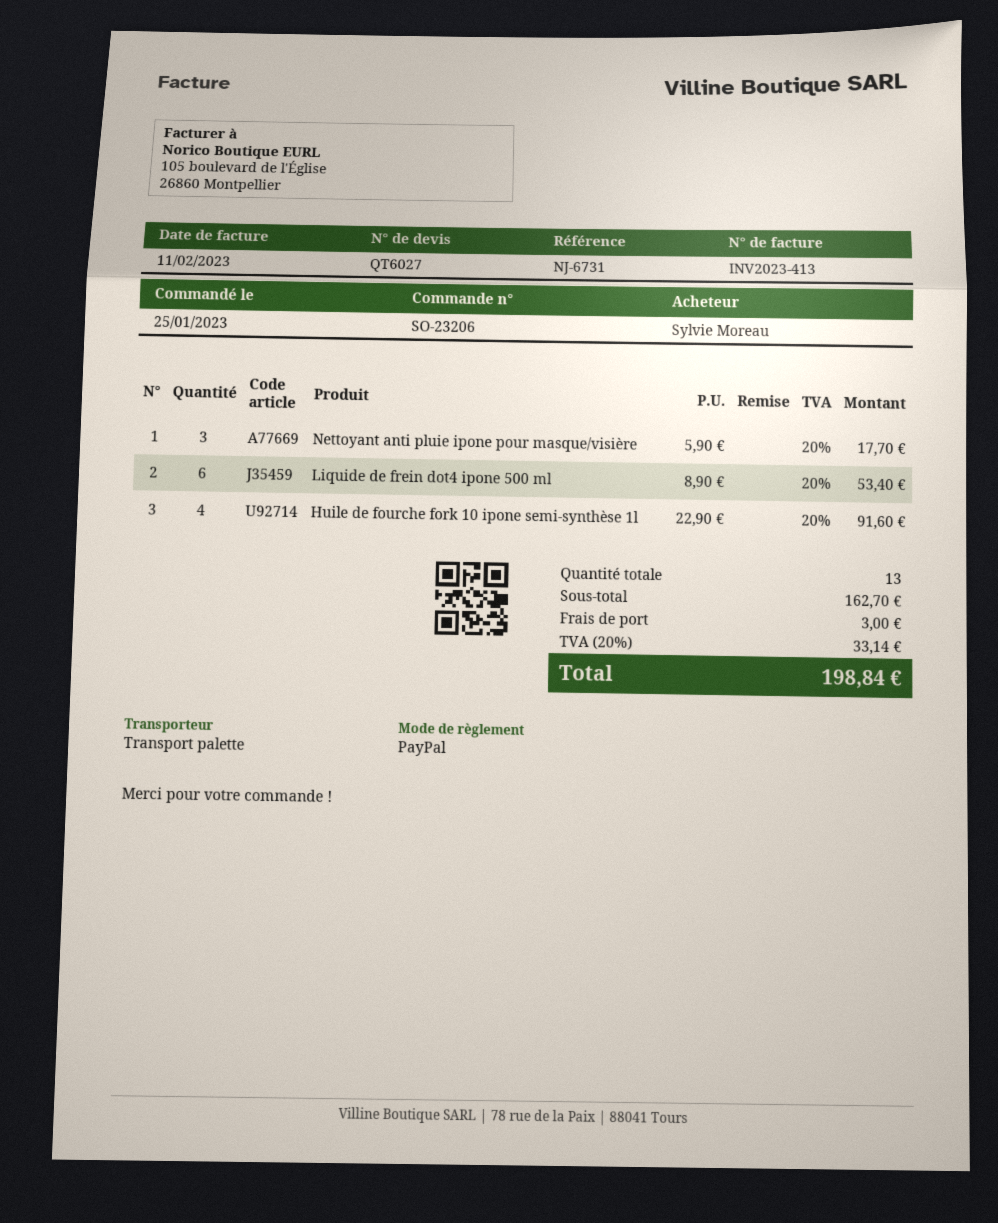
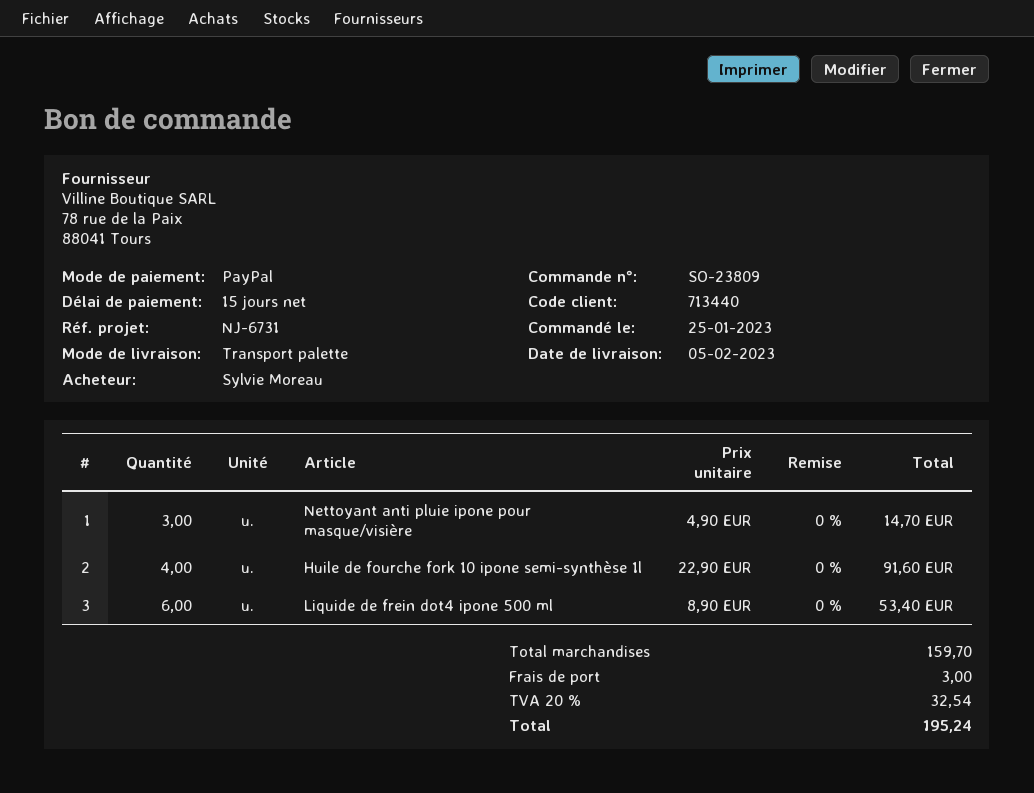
order number: SO-23206 -> SO-23809
Nettoyant anti pluie ipone pour masque/visière: 3 x 5.90 = 17.70 -> 3 x 4.90 = 14.70
subtotal: 162.70 -> 159.70
tax: 20% = 33.14 -> 20% = 32.54
total: 198.84 -> 195.24

